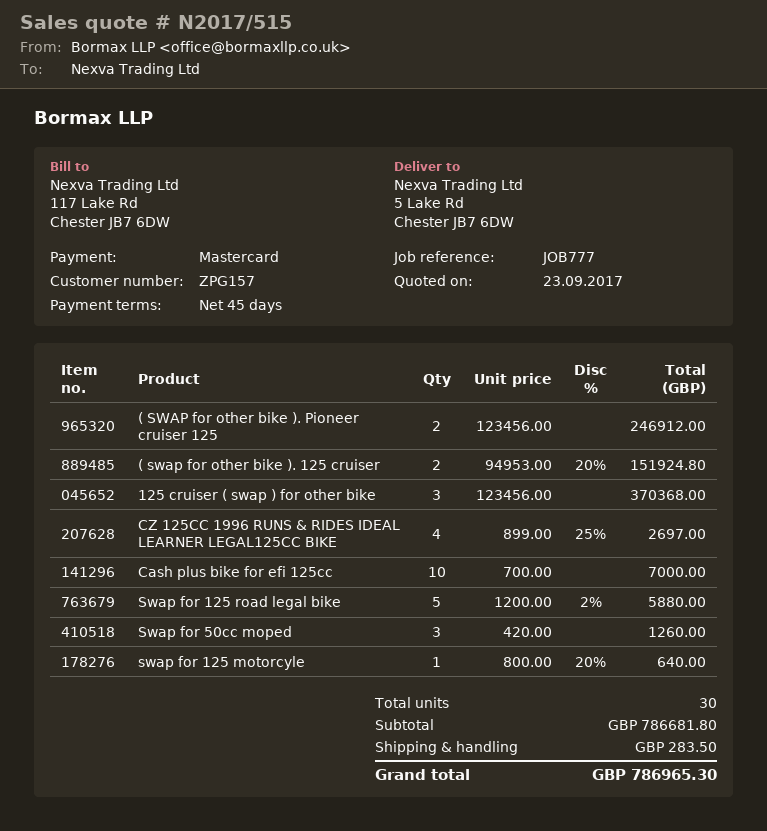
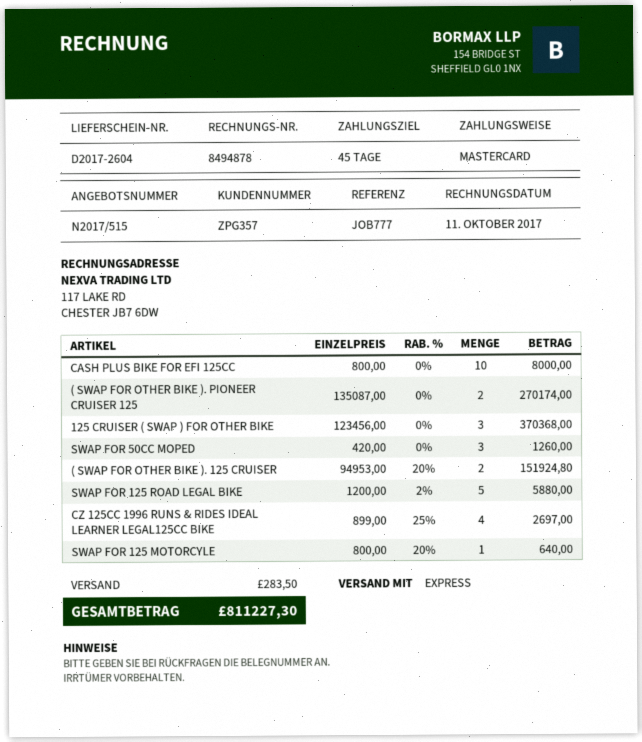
customer number: ZPG157 -> ZPG357
( SWAP for other bike ). Pioneer cruiser 125: 2 x 123456.00 = 246912.00 -> 2 x 135087.00 = 270174.00
Cash plus bike for efi 125cc: 10 x 700.00 = 7000.00 -> 10 x 800.00 = 8000.00
total: 786965.30 -> 811227.30

